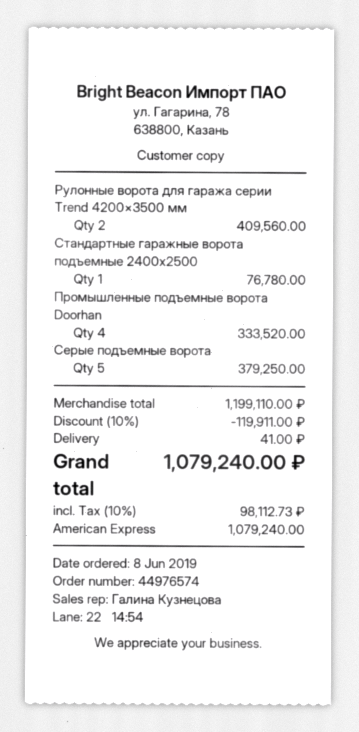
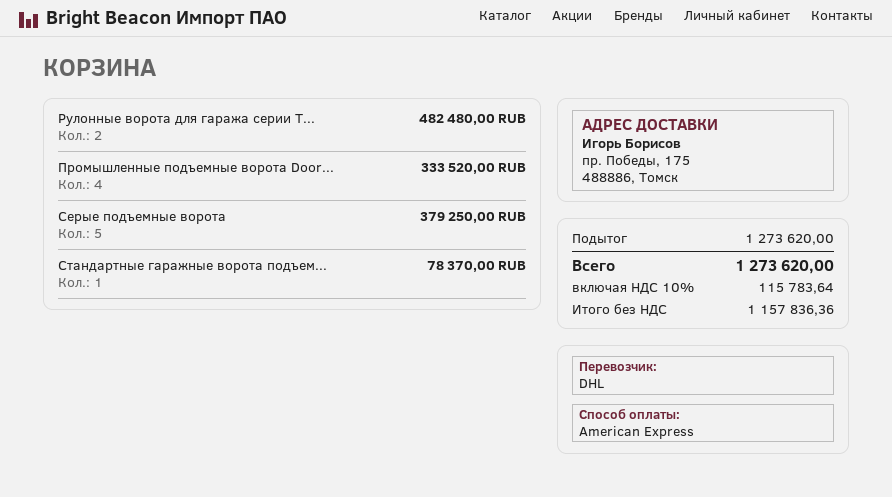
Рулонные ворота для гаража серии Trend 4200×3500 мм: 2 for 409560.00 -> 2 for 482480.00
Стандартные гаражные ворота подъемные 2400х2500: 1 for 76780.00 -> 1 for 78370.00
subtotal: 1199110.00 -> 1273620.00
discount: 10% = 119911.00 -> none
shipping: 41.00 -> none
tax: 10% = 98112.73 -> 10% = 115783.64
total: 1079240.00 -> 1273620.00

